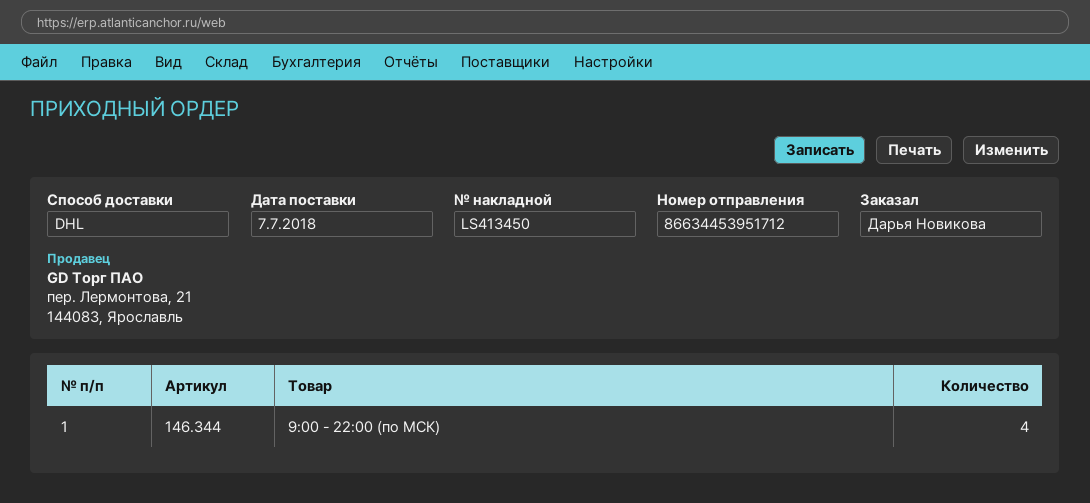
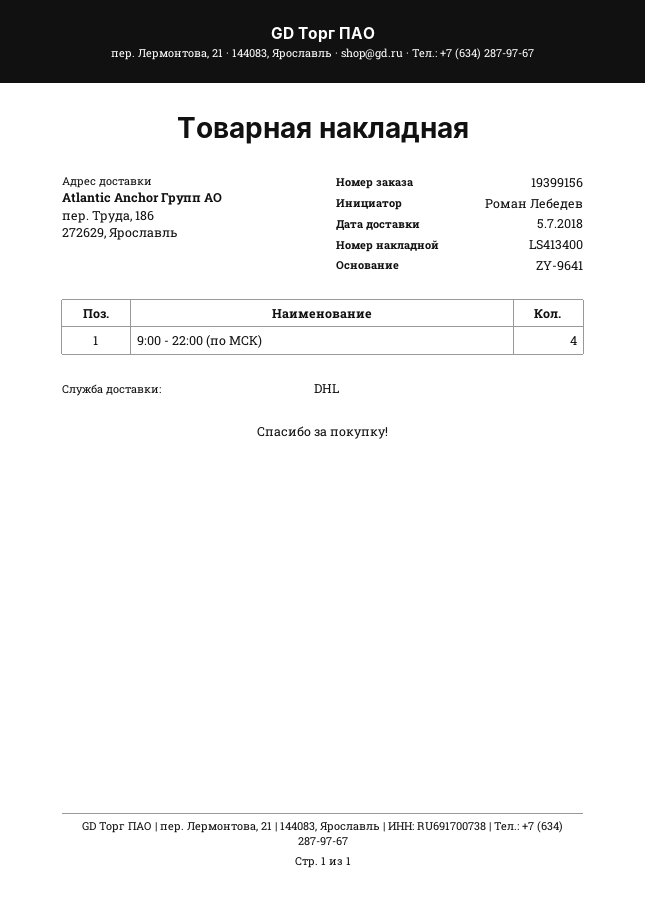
delivery note number: LS413450 -> LS413400
delivery date: 2018-07-07 -> 2018-07-05
ordered by: Дарья Новикова -> Роман Лебедев

